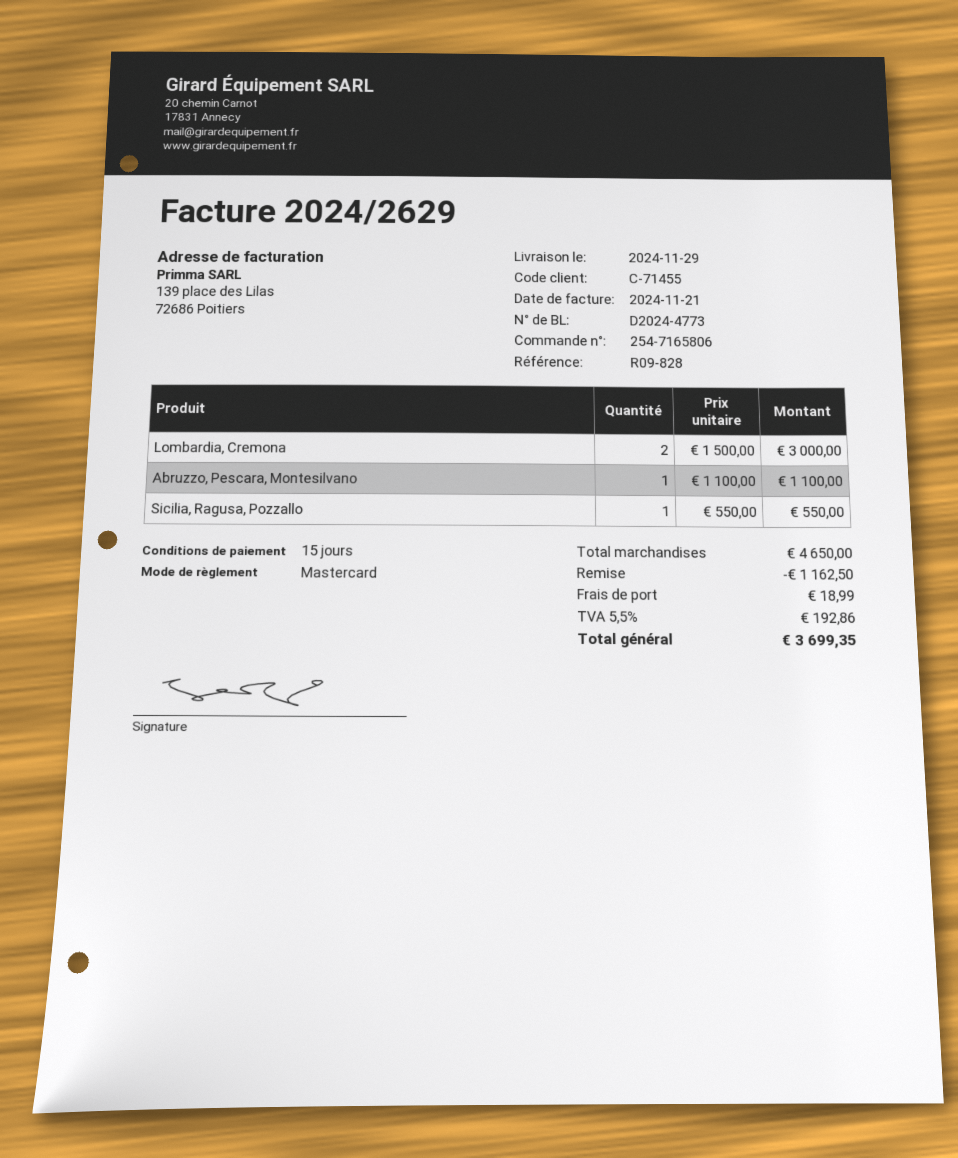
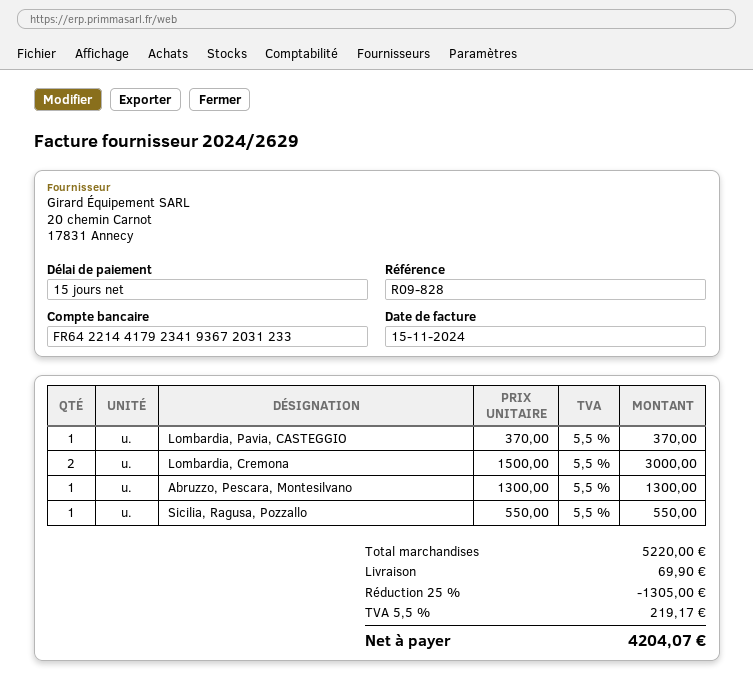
invoice date: 2024-11-21 -> 2024-11-15
Abruzzo, Pescara, Montesilvano: 1 x 1100.00 = 1100.00 -> 1 x 1300.00 = 1300.00
Lombardia, Pavia, CASTEGGIO: none -> 1 x 370.00 = 370.00
subtotal: 4650.00 -> 5220.00
discount: 1162.50 -> 1305.00
shipping: 18.99 -> 69.90
tax: 5.5% = 192.86 -> 5.5% = 219.17
total: 3699.35 -> 4204.07

